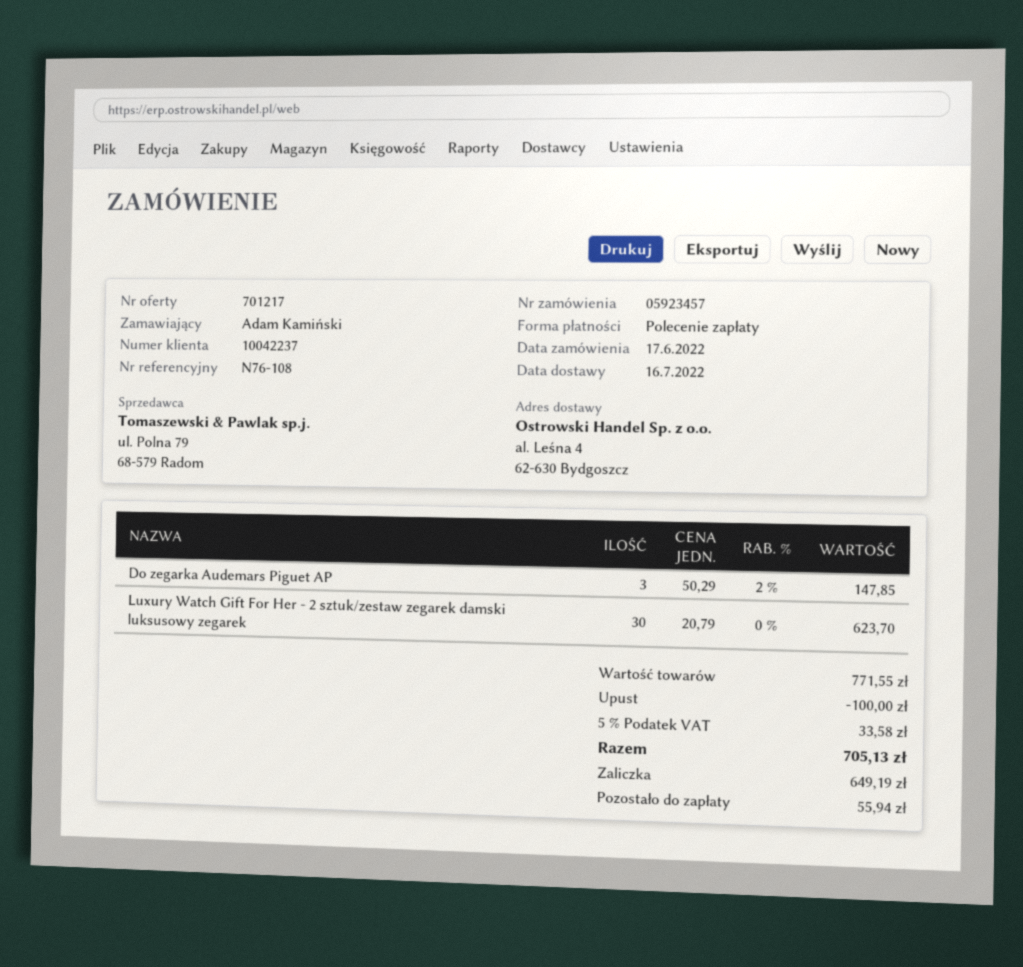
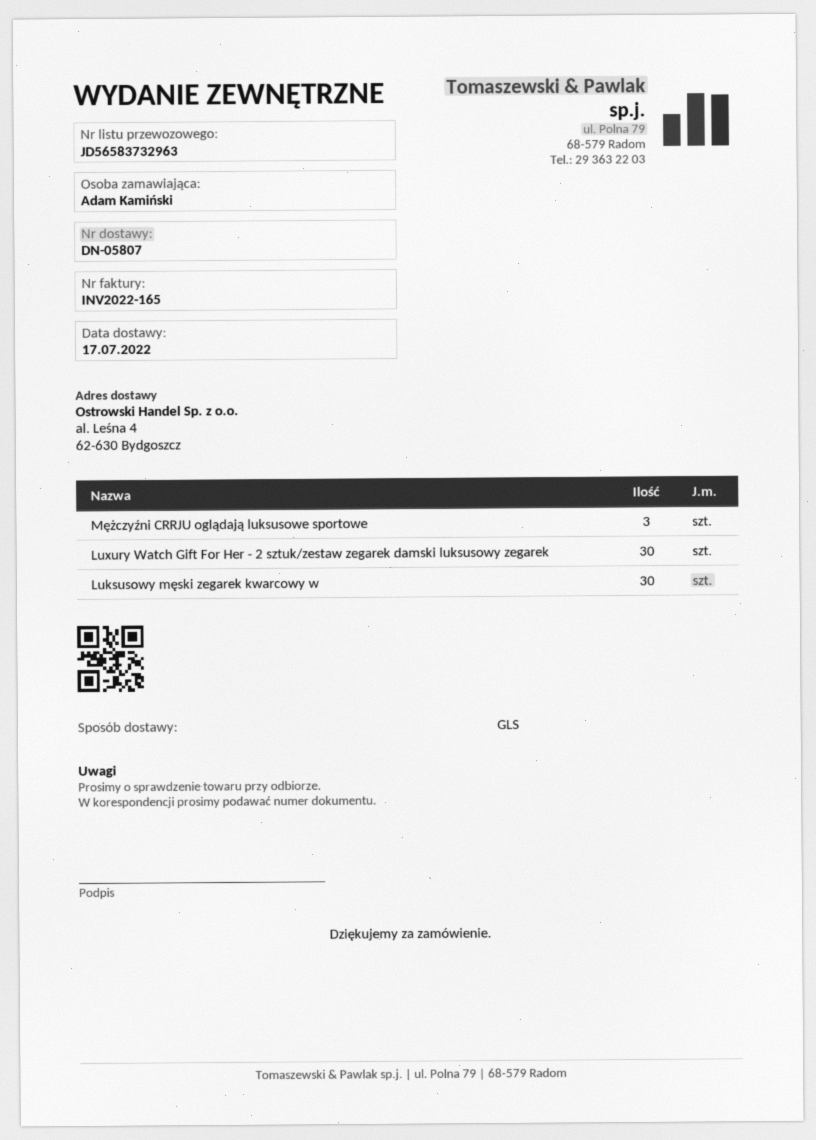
delivery date: 2022-07-16 -> 2022-07-17
Do zegarka Audemars Piguet AP: 3 -> none
Mężczyźni CRRJU oglądają luksusowe sportowe: none -> 3
Luksusowy męski zegarek kwarcowy w: none -> 30

